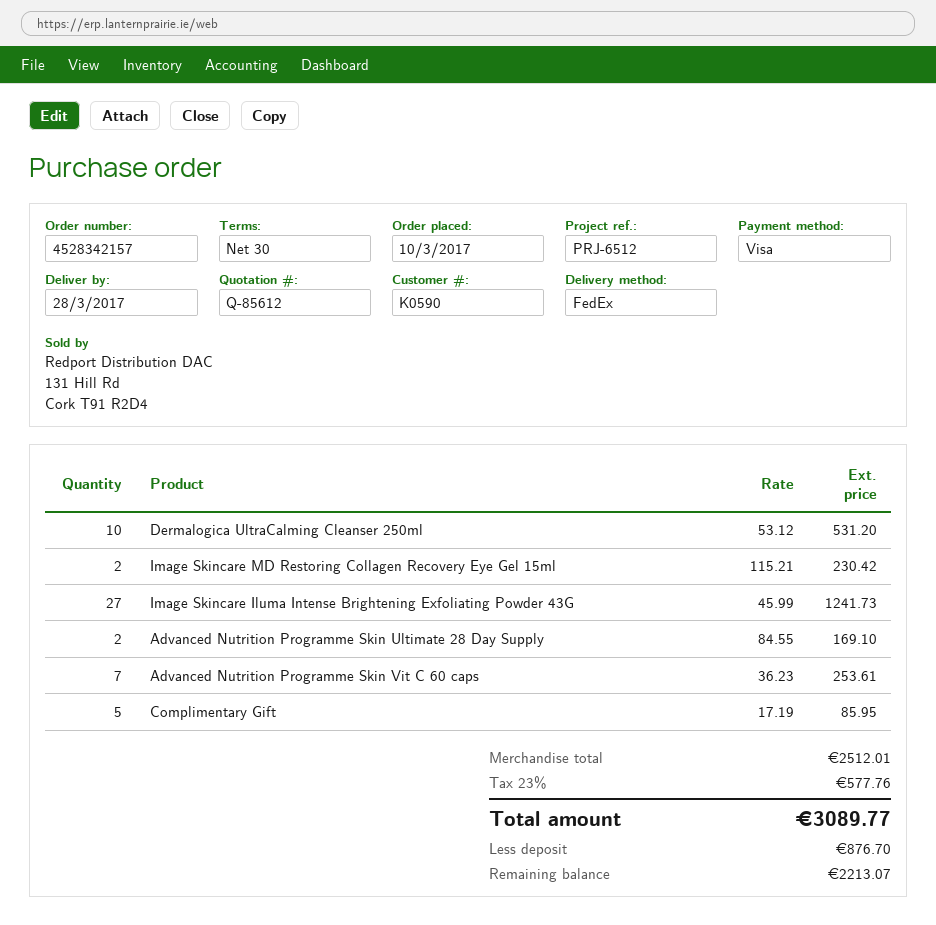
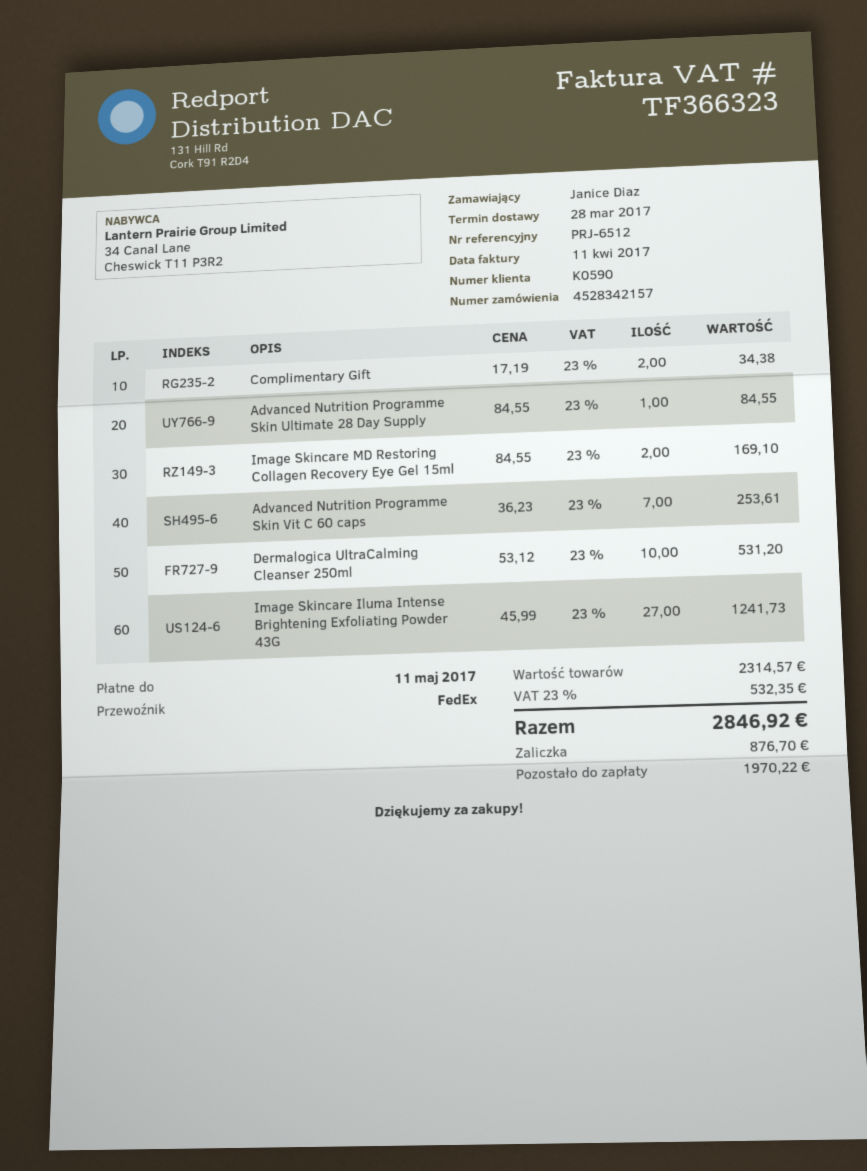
Image Skincare MD Restoring Collagen Recovery Eye Gel 15ml: 2 x 115.21 = 230.42 -> 2 x 84.55 = 169.10
Advanced Nutrition Programme Skin Ultimate 28 Day Supply: 2 x 84.55 = 169.10 -> 1 x 84.55 = 84.55
Complimentary Gift: 5 x 17.19 = 85.95 -> 2 x 17.19 = 34.38
subtotal: 2512.01 -> 2314.57
tax: 23% = 577.76 -> 23% = 532.35
total: 3089.77 -> 2846.92
balance: 2213.07 -> 1970.22

